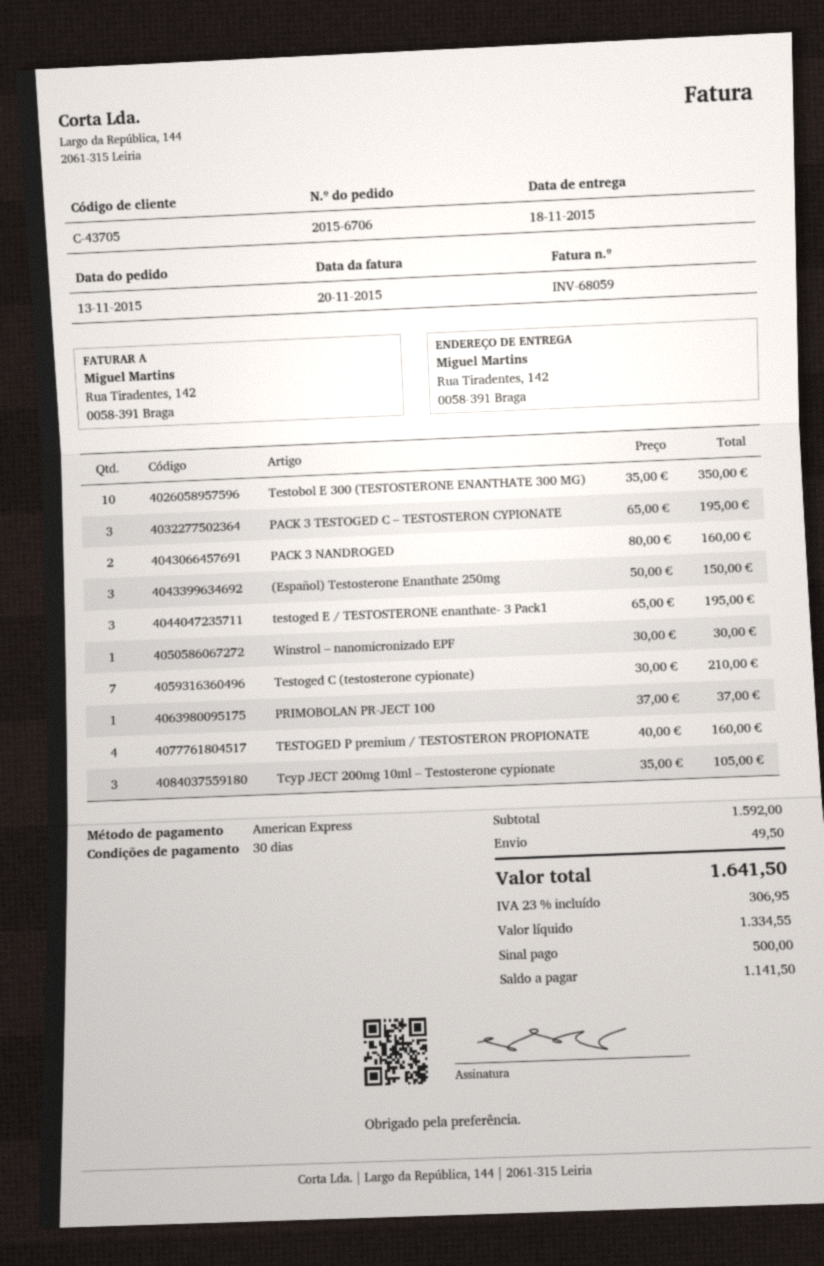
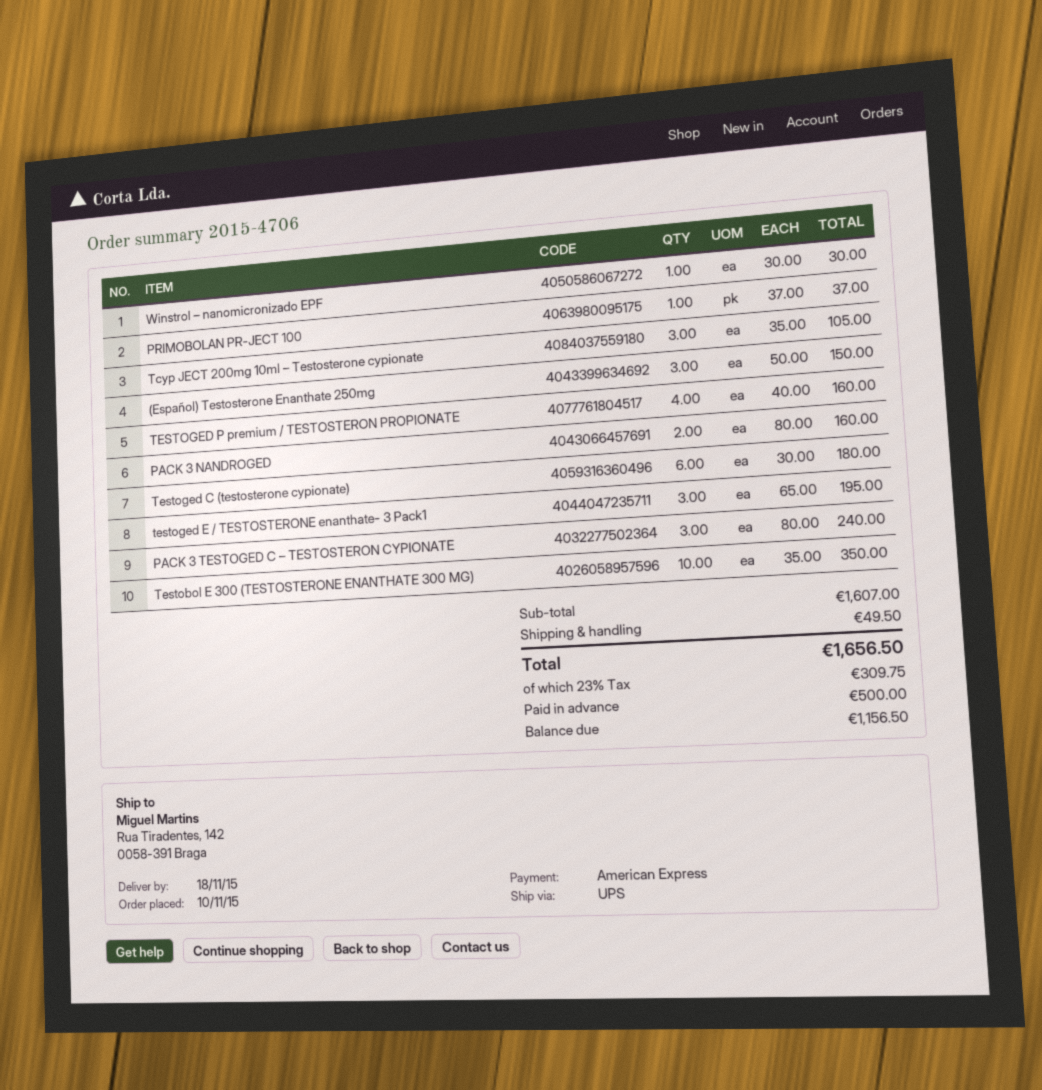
order number: 2015-6706 -> 2015-4706
order date: 2015-11-13 -> 2015-11-10
PACK 3 TESTOGED C – TESTOSTERON CYPIONATE: 3 x 65.00 = 195.00 -> 3 x 80.00 = 240.00
Testoged C (testosterone cypionate): 7 x 30.00 = 210.00 -> 6 x 30.00 = 180.00
subtotal: 1592.00 -> 1607.00
tax: 23% = 306.95 -> 23% = 309.75
total: 1641.50 -> 1656.50
balance: 1141.50 -> 1156.50

